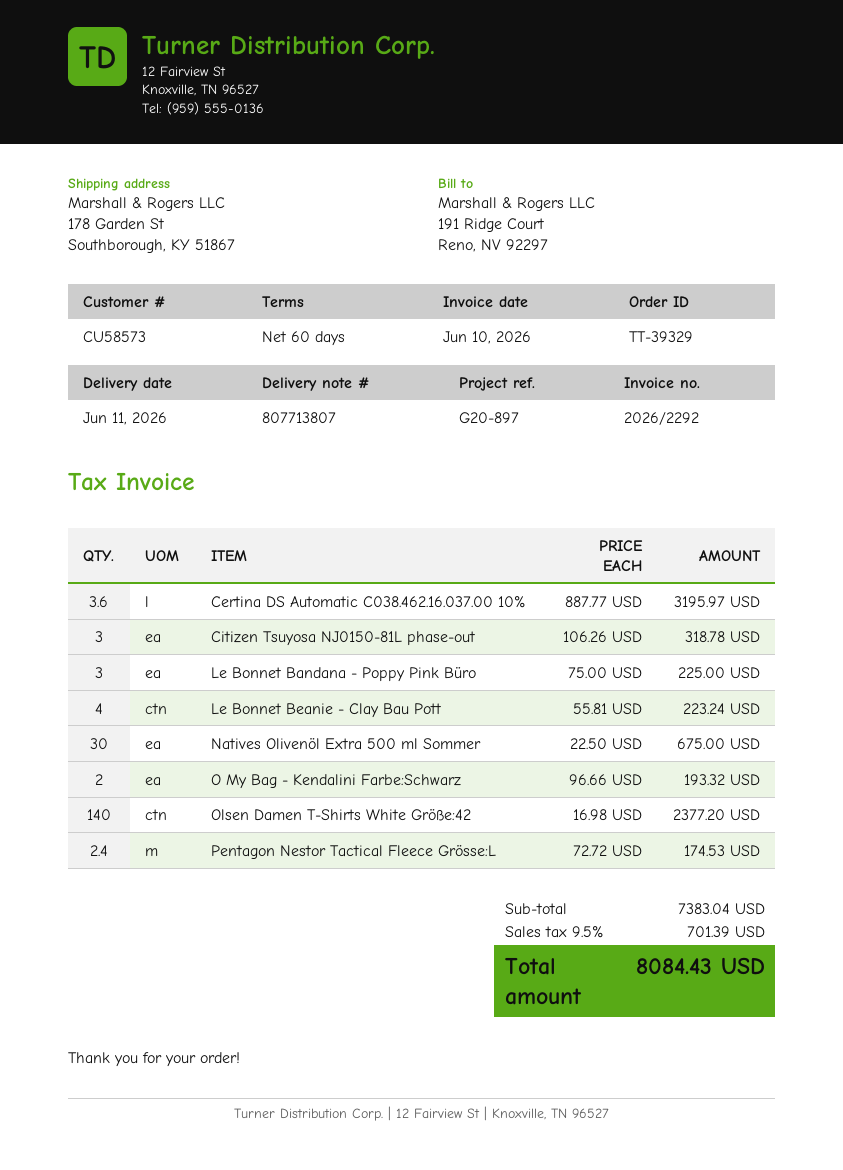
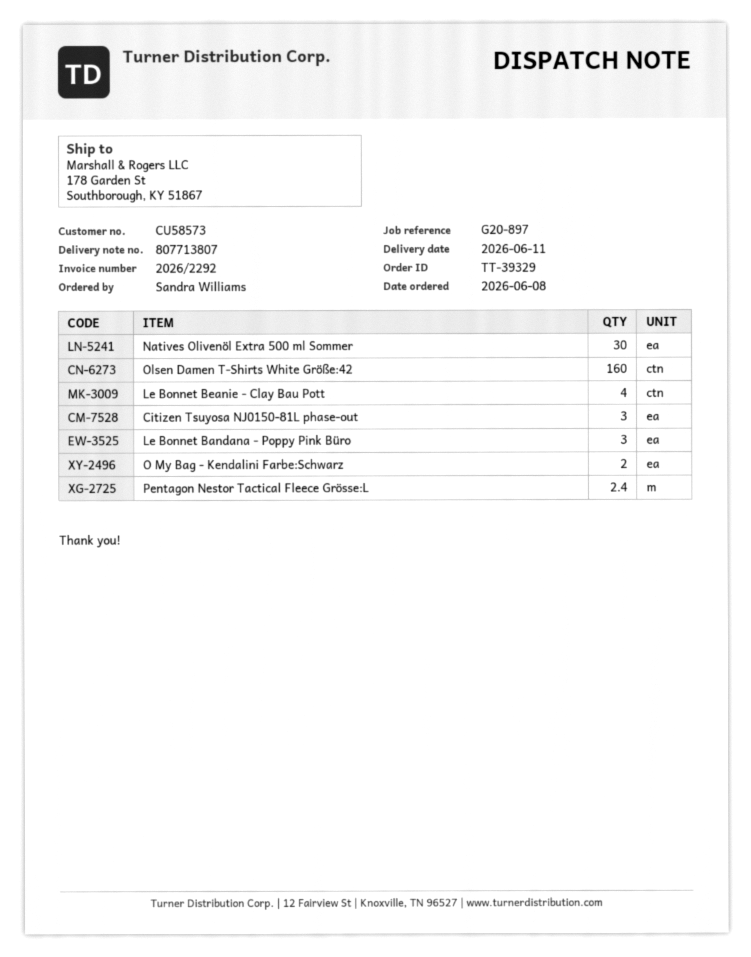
Certina DS Automatic C038.462.16.037.00 10%: 3.6 -> none
Olsen Damen T-Shirts White Größe:42: 140 -> 160

